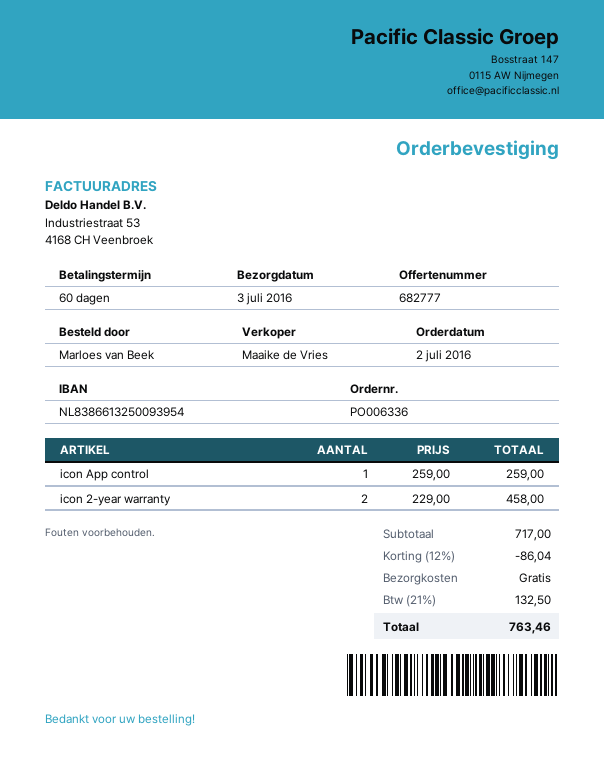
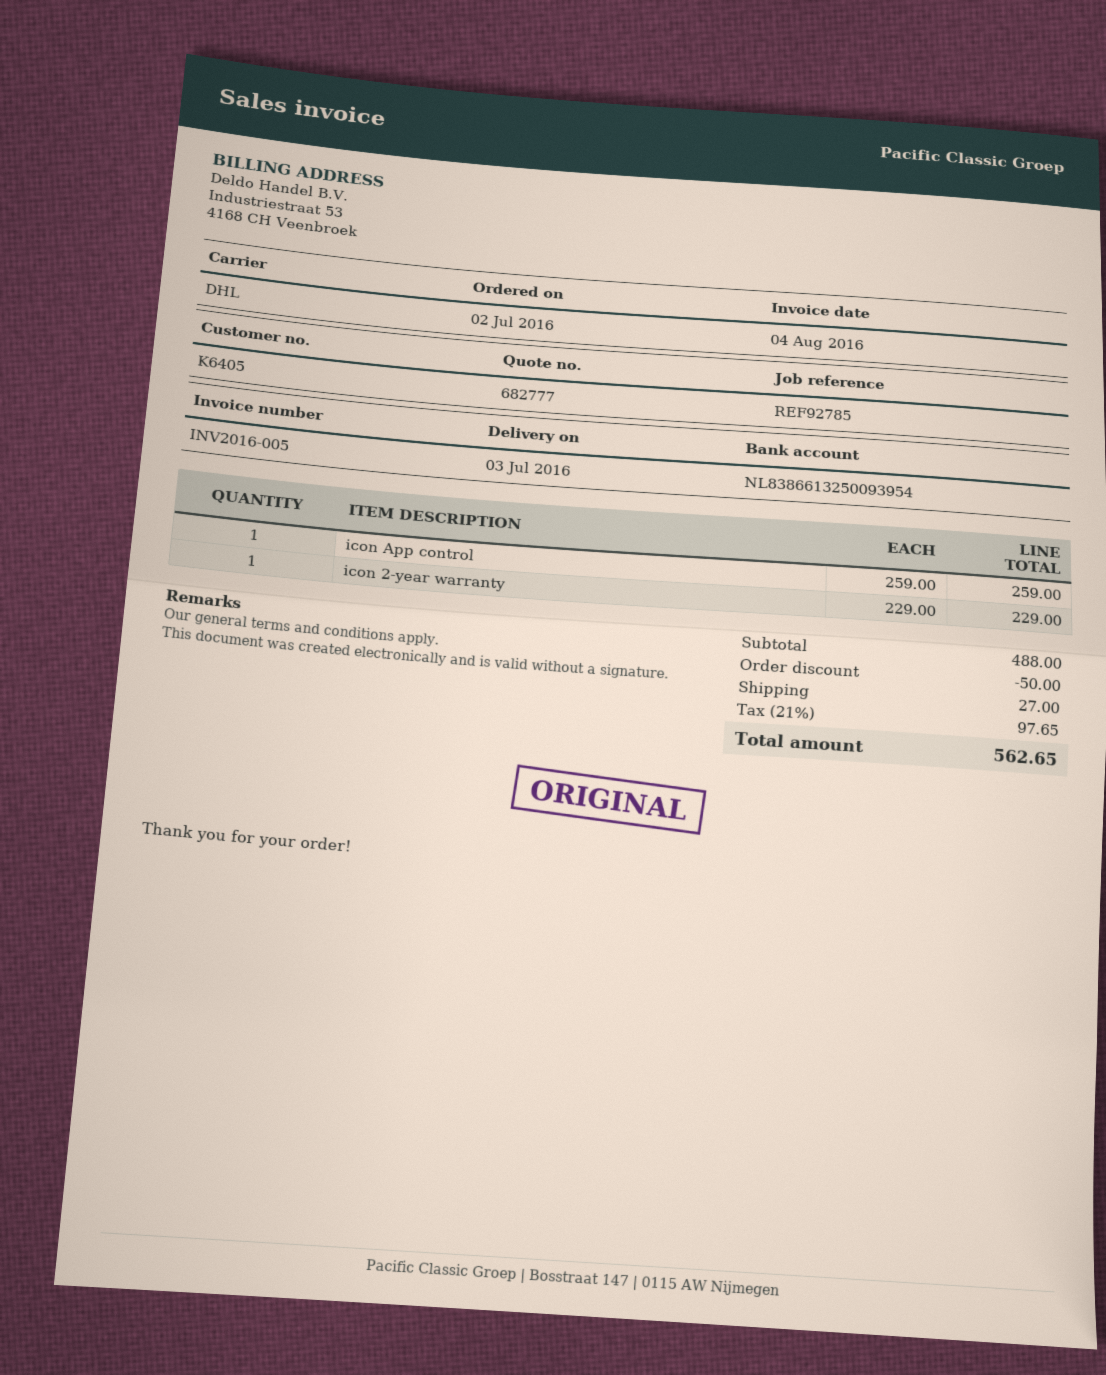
icon 2-year warranty: 2 x 229.00 = 458.00 -> 1 x 229.00 = 229.00
subtotal: 717.00 -> 488.00
discount: 86.04 -> 50.00
shipping: 0.00 -> 27.00
tax: 21% = 132.50 -> 21% = 97.65
total: 763.46 -> 562.65

